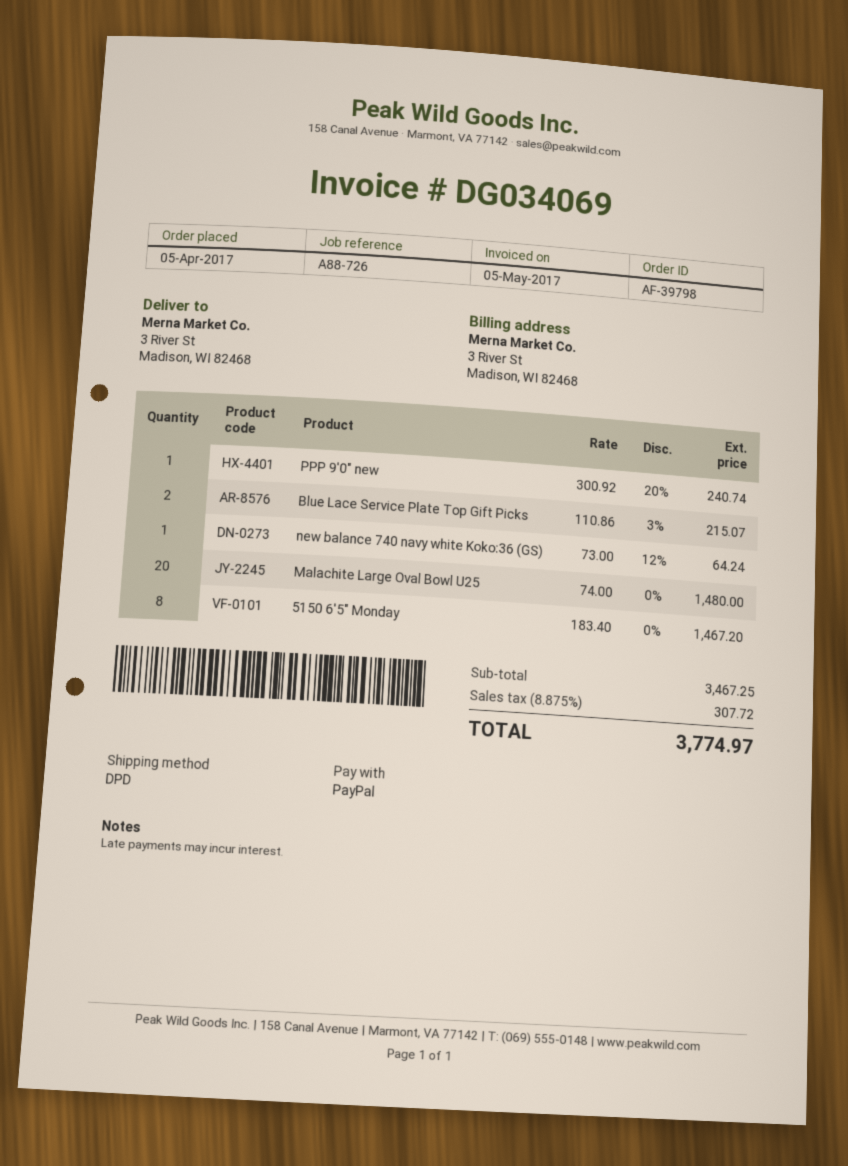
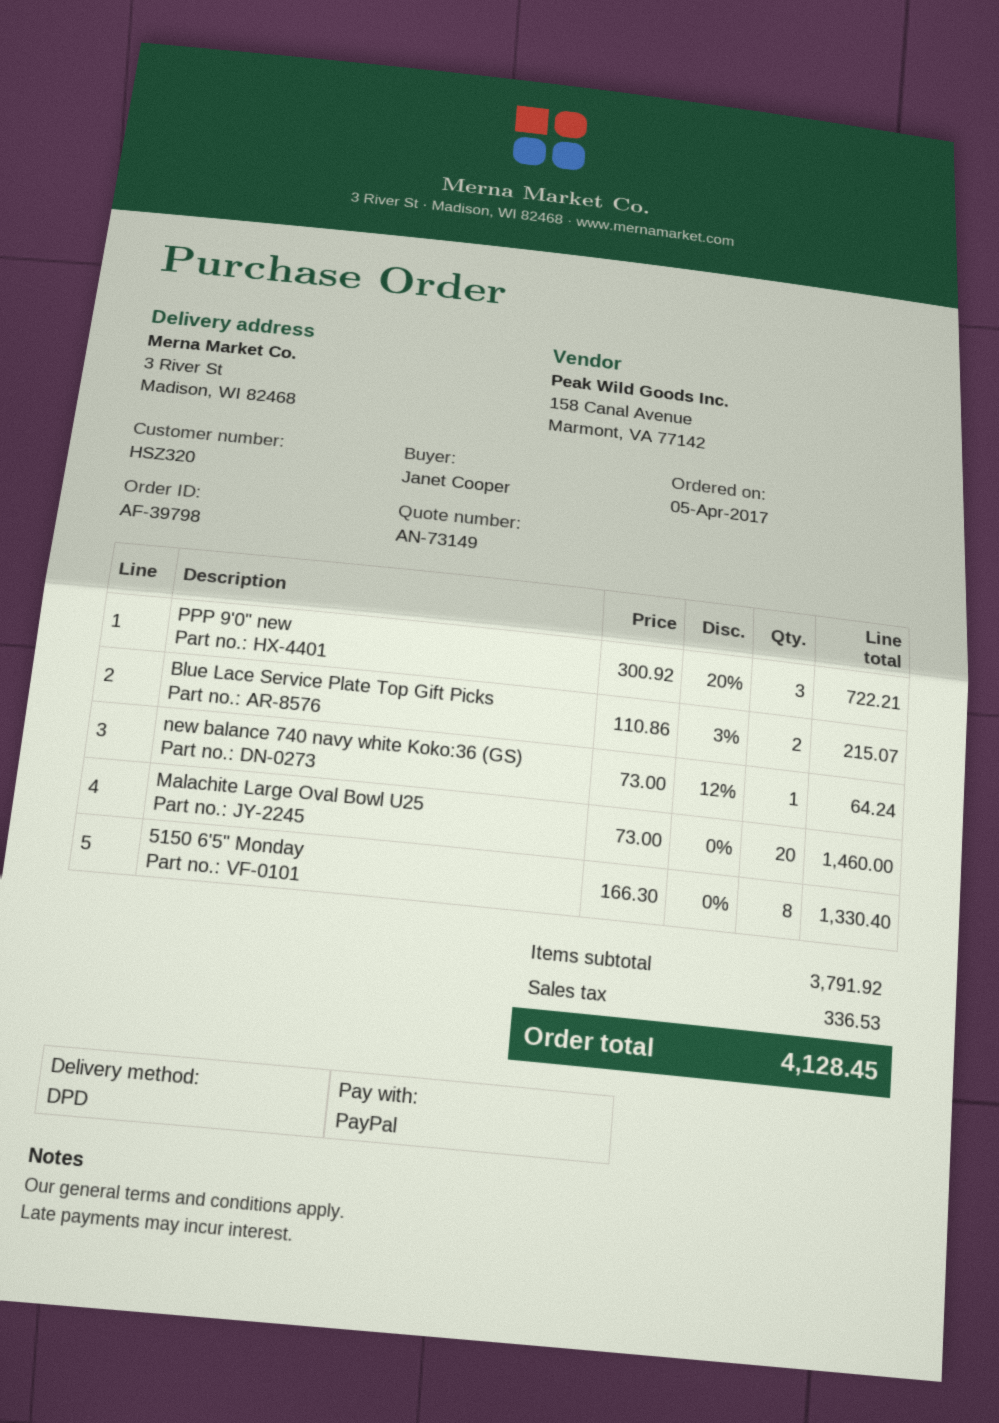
PPP 9'0" new: 1 x 300.92 - 20% = 240.74 -> 3 x 300.92 - 20% = 722.21
Malachite Large Oval Bowl U25: 20 x 74.00 = 1480.00 -> 20 x 73.00 = 1460.00
5150 6'5" Monday: 8 x 183.40 = 1467.20 -> 8 x 166.30 = 1330.40
subtotal: 3467.25 -> 3791.92
tax: 307.72 -> 336.53
total: 3774.97 -> 4128.45

